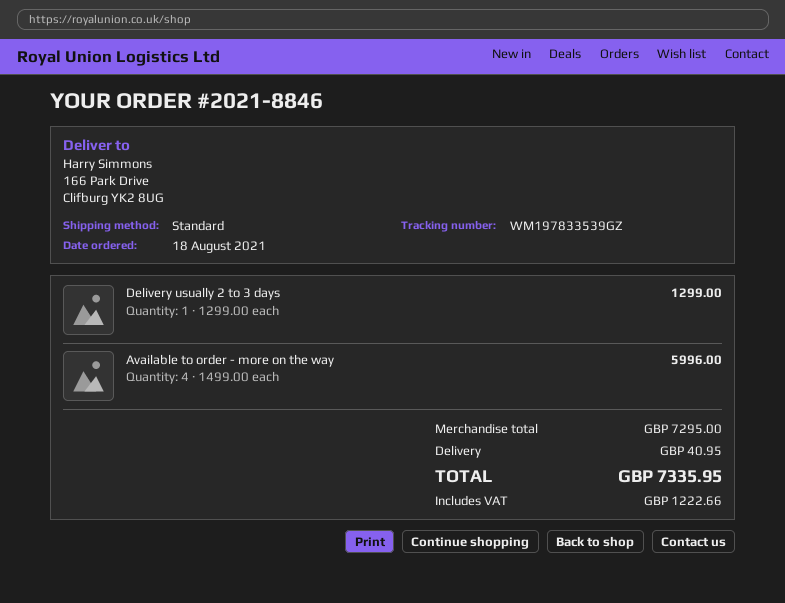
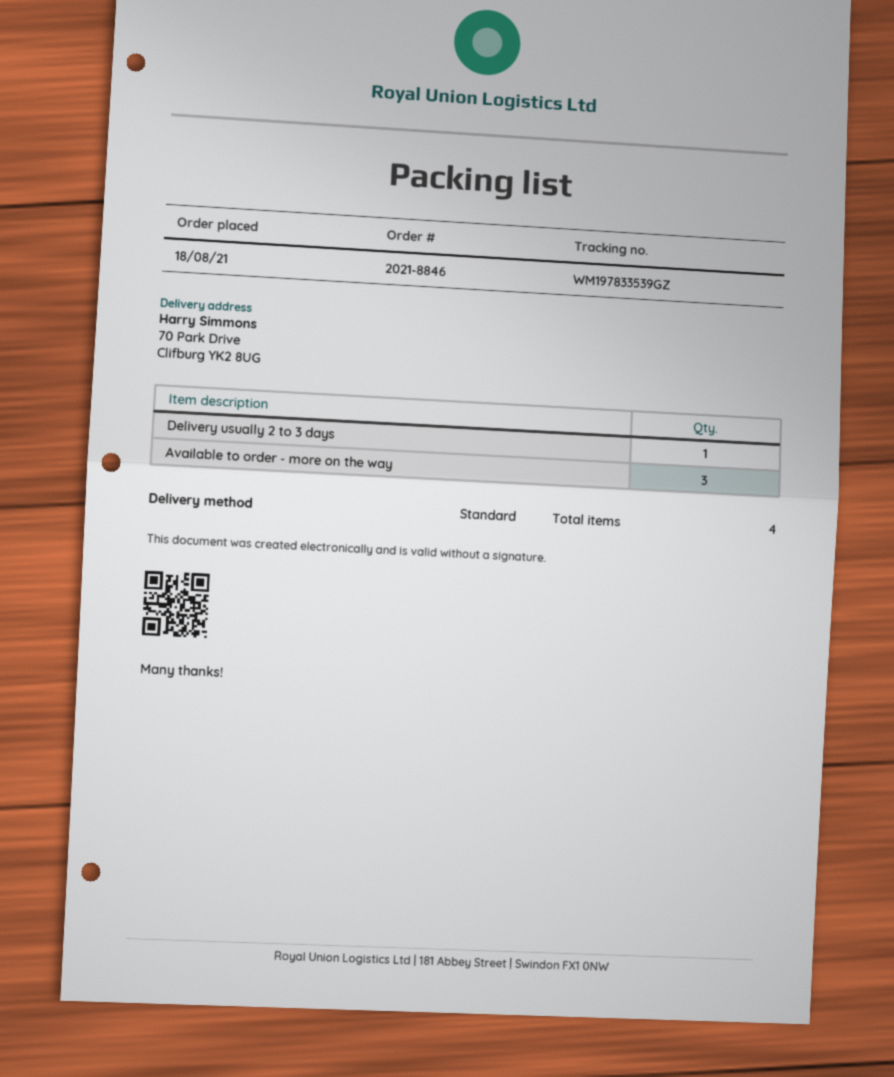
ship to: 166 Park Drive, Clifburg YK2 8UG -> 70 Park Drive, Clifburg YK2 8UG
Available to order - more on the way: 4 -> 3

